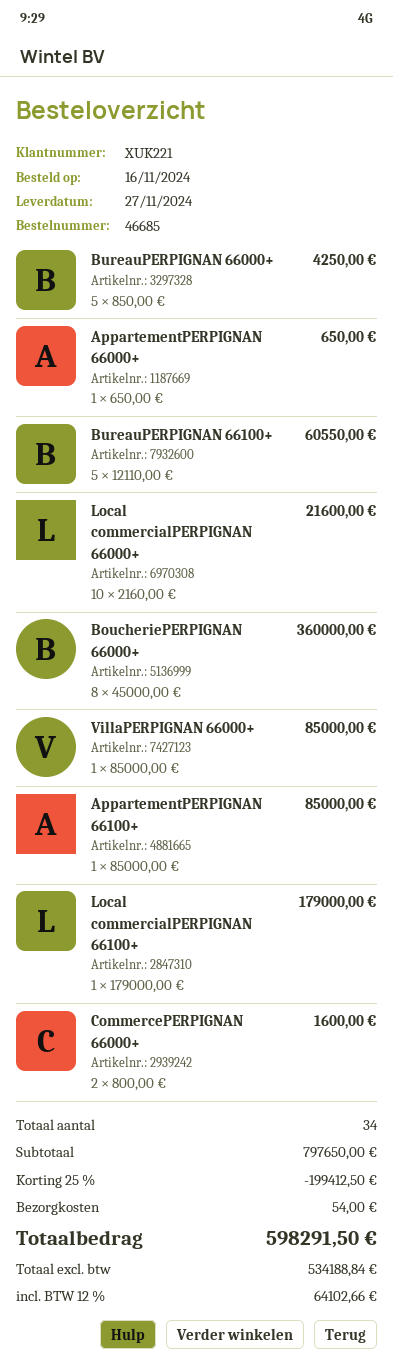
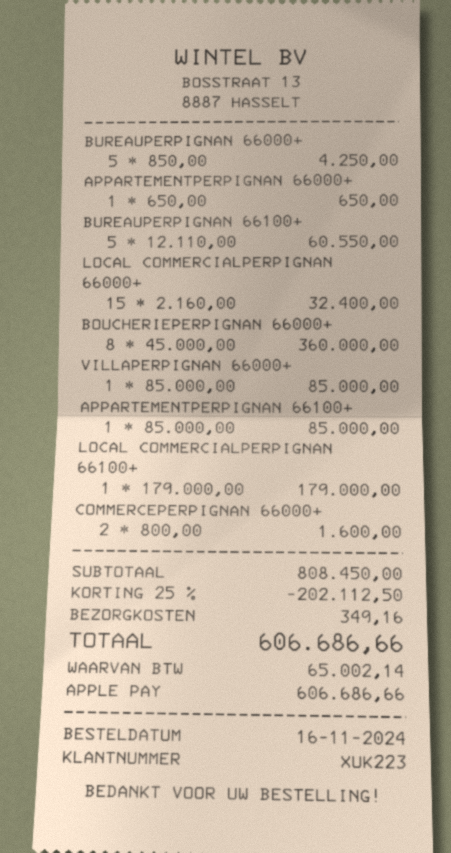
customer number: XUK221 -> XUK223
Local commercialPERPIGNAN 66000+: 10 x 2160.00 = 21600.00 -> 15 x 2160.00 = 32400.00
subtotal: 797650.00 -> 808450.00
discount: 25% = 199412.50 -> 25% = 202112.50
shipping: 54.00 -> 349.16
tax: 64102.66 -> 65002.14
total: 598291.50 -> 606686.66

